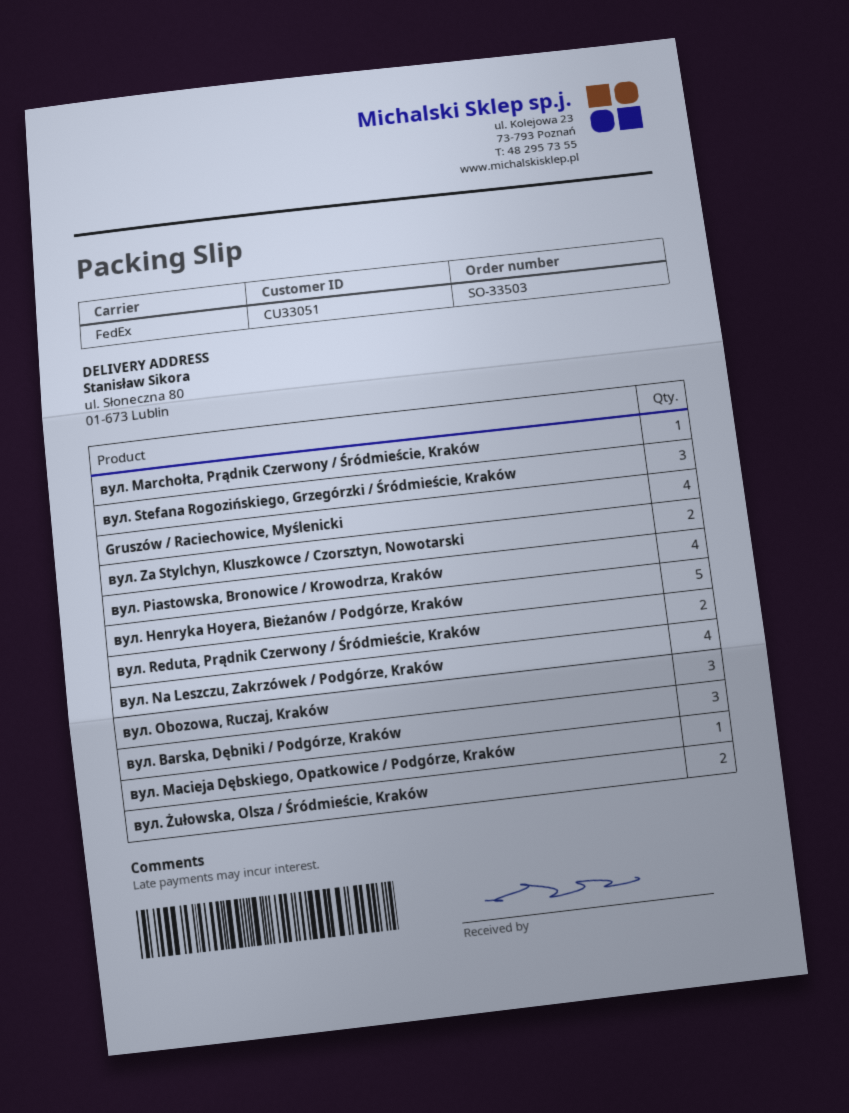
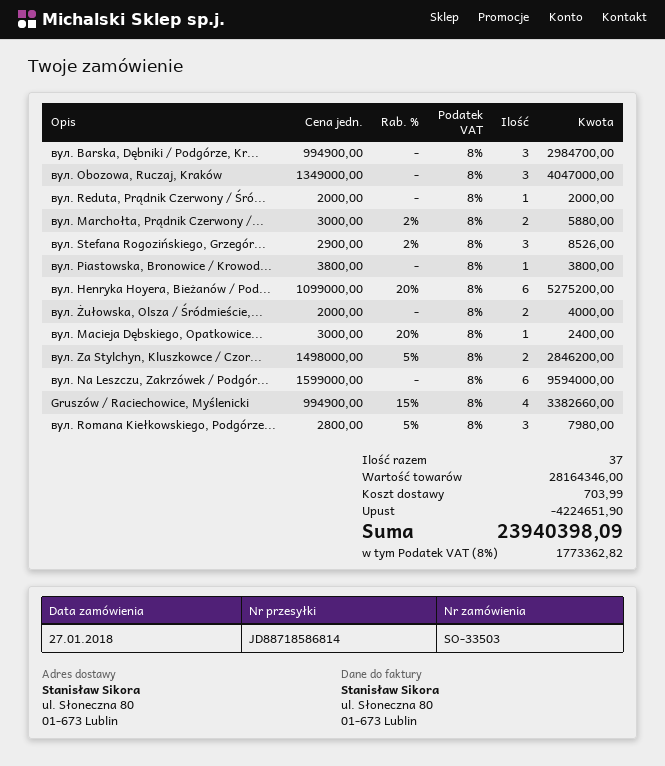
вул. Marchołta, Prądnik Czerwony / Śródmieście, Kraków: 1 -> 2
вул. Piastowska, Bronowice / Krowodrza, Kraków: 4 -> 1
вул. Henryka Hoyera, Bieżanów / Podgórze, Kraków: 5 -> 6
вул. Reduta, Prądnik Czerwony / Śródmieście, Kraków: 2 -> 1
вул. Na Leszczu, Zakrzówek / Podgórze, Kraków: 4 -> 6
вул. Romana Kiełkowskiego, Podgórze...: none -> 3

